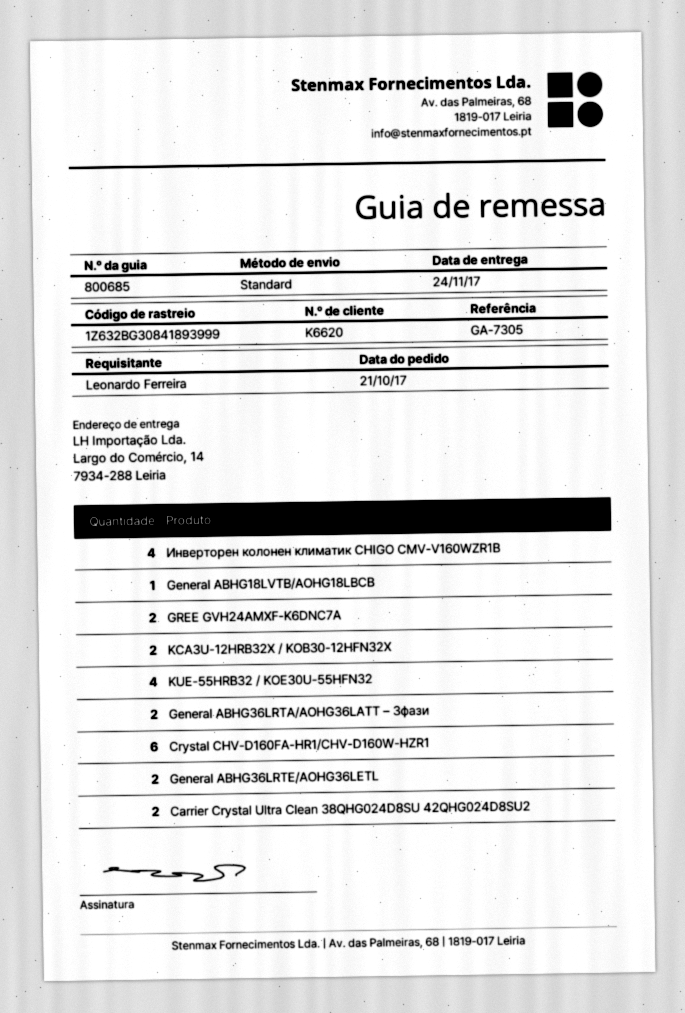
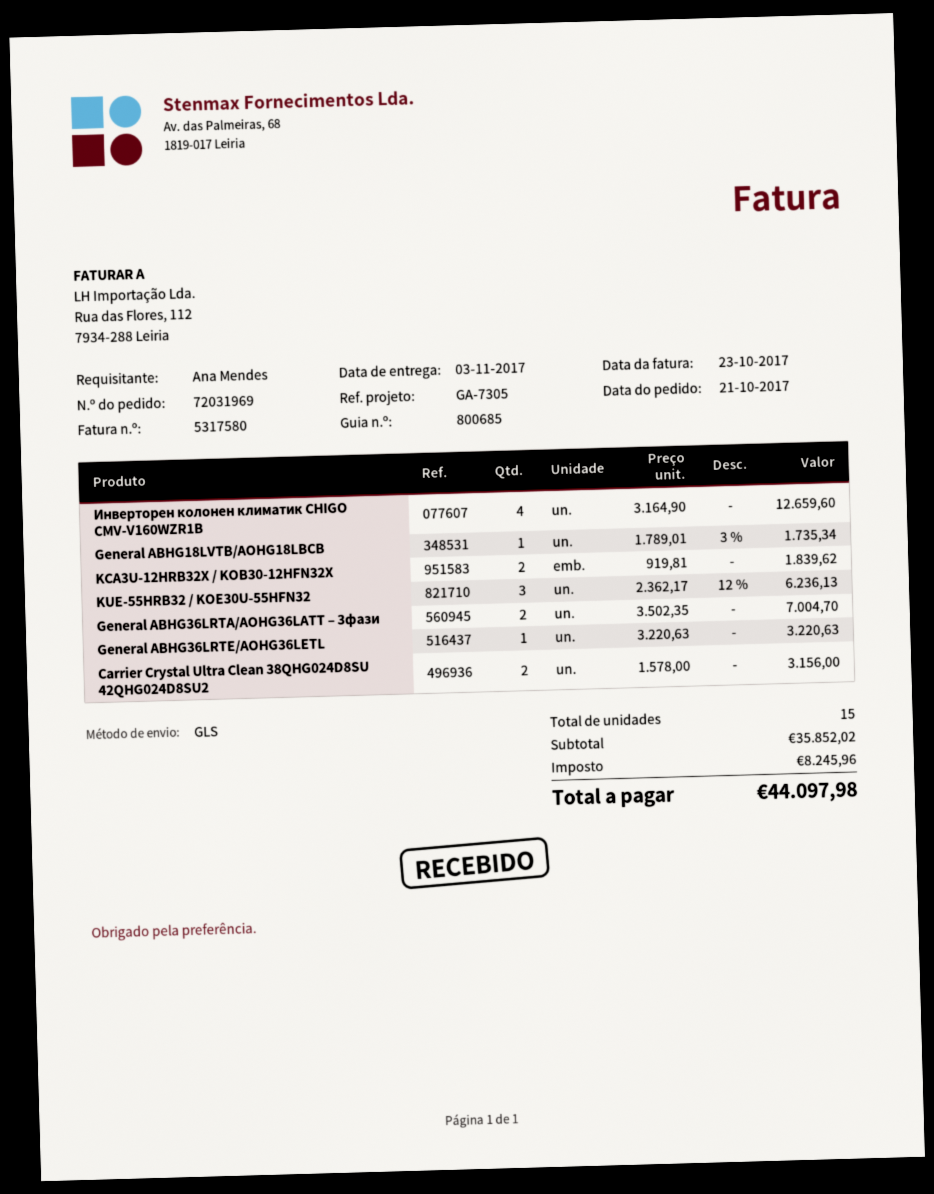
delivery date: 2017-11-24 -> 2017-11-03
ordered by: Leonardo Ferreira -> Ana Mendes
shipping method: standard -> GLS
GREE GVH24AMXF-K6DNC7A: 2 -> none
KUE-55HRB32 / KOE30U-55HFN32: 4 -> 3
Crystal CHV-D160FA-HR1/CHV-D160W-HZR1: 6 -> none
General ABHG36LRTE/AOHG36LETL: 2 -> 1

